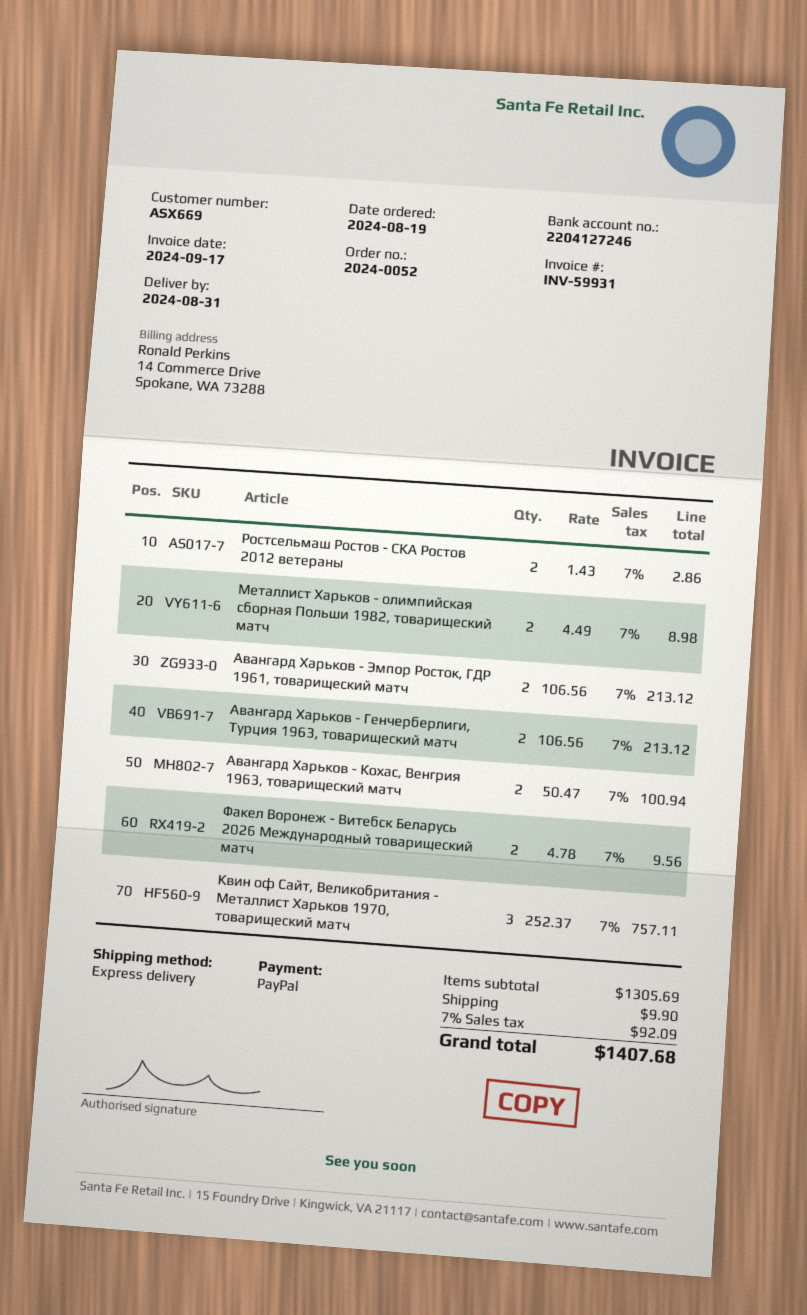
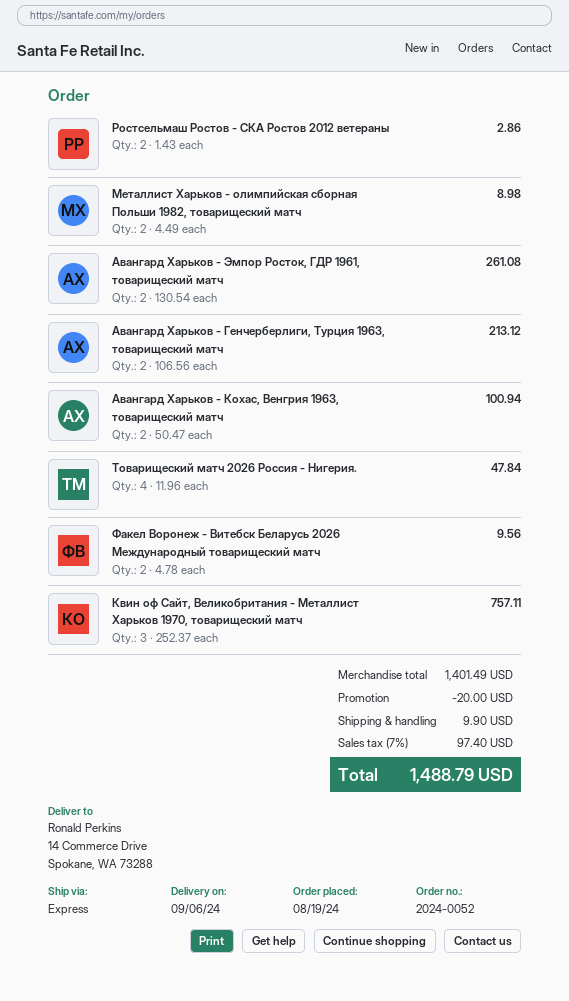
delivery date: 2024-08-31 -> 2024-09-06
Авангард Харьков - Эмпор Росток, ГДР 1961, товарищеский матч: 2 x 106.56 = 213.12 -> 2 x 130.54 = 261.08
Товарищеский матч 2026 Россия - Нигерия.: none -> 4 x 11.96 = 47.84
subtotal: 1305.69 -> 1401.49
discount: none -> 20.00
tax: 7% = 92.09 -> 7% = 97.40
total: 1407.68 -> 1488.79

